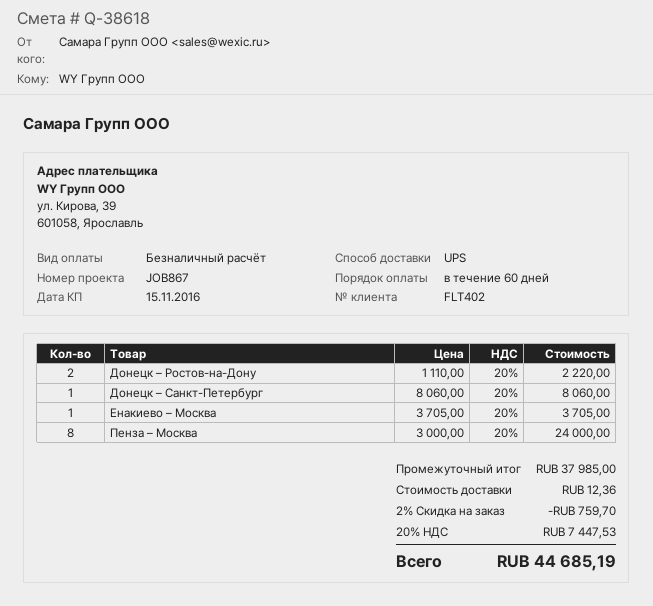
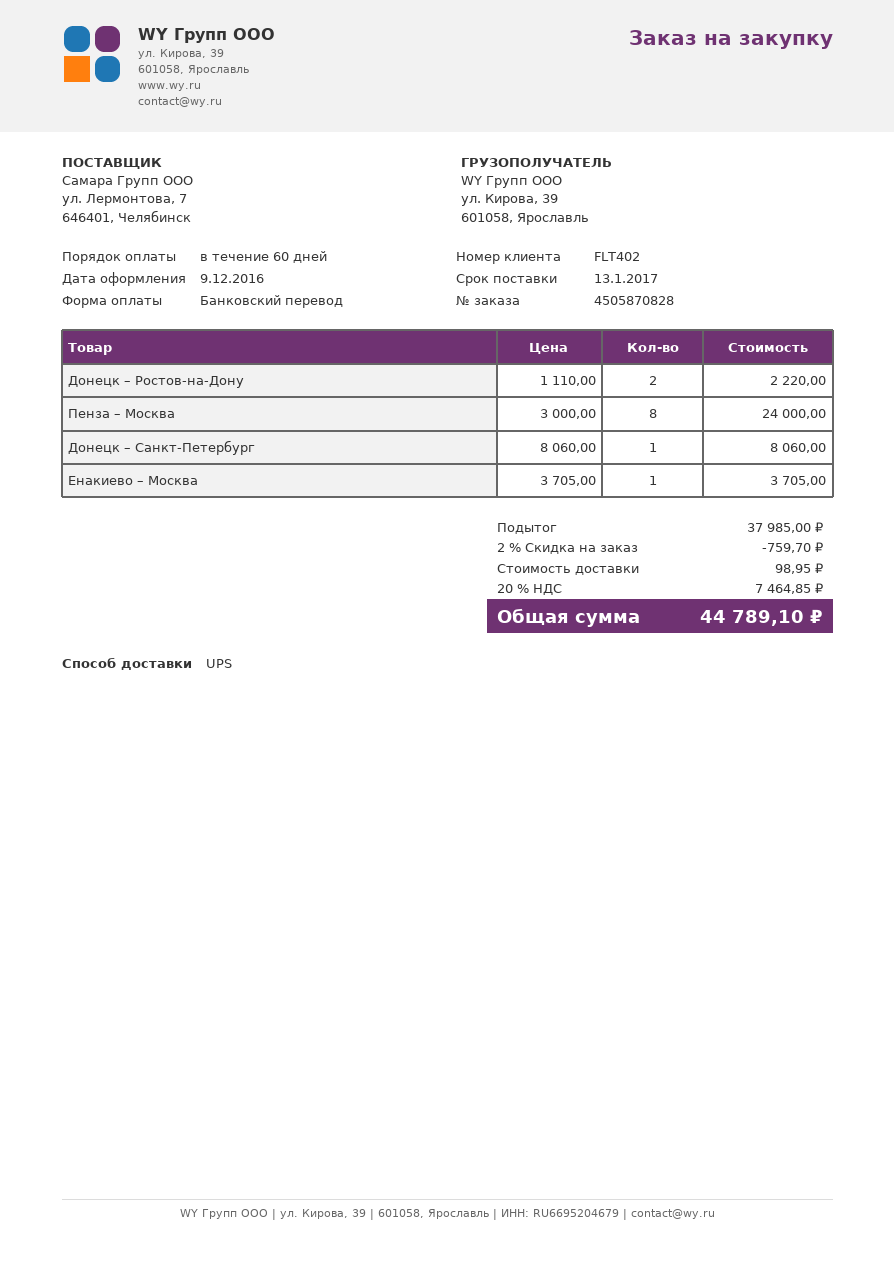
shipping: 12.36 -> 98.95
tax: 20% = 7447.53 -> 20% = 7464.85
total: 44685.19 -> 44789.10

